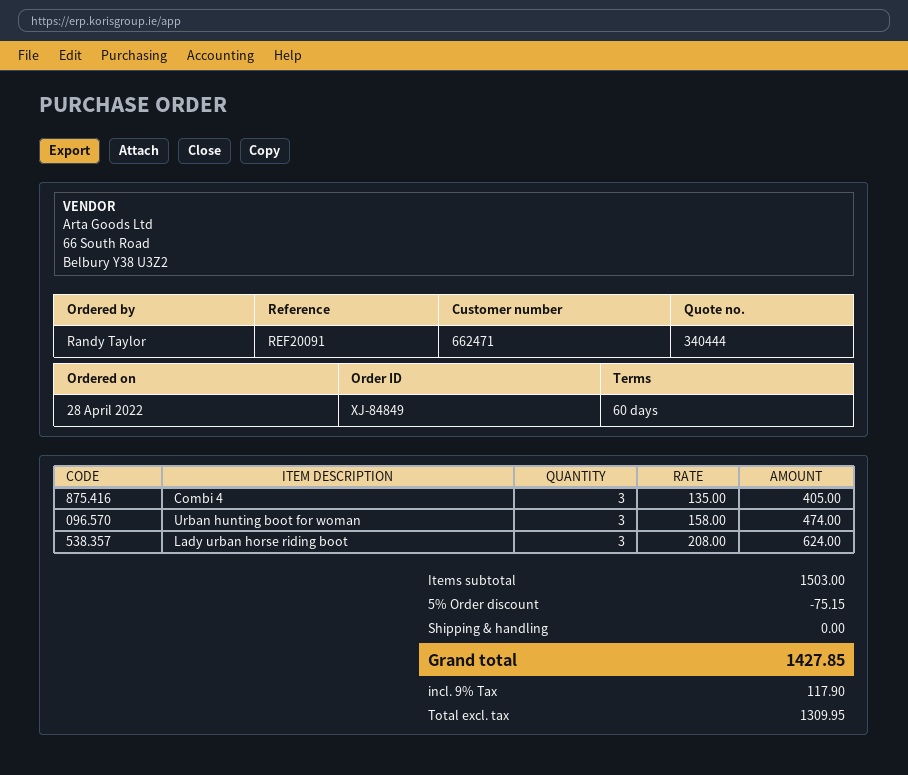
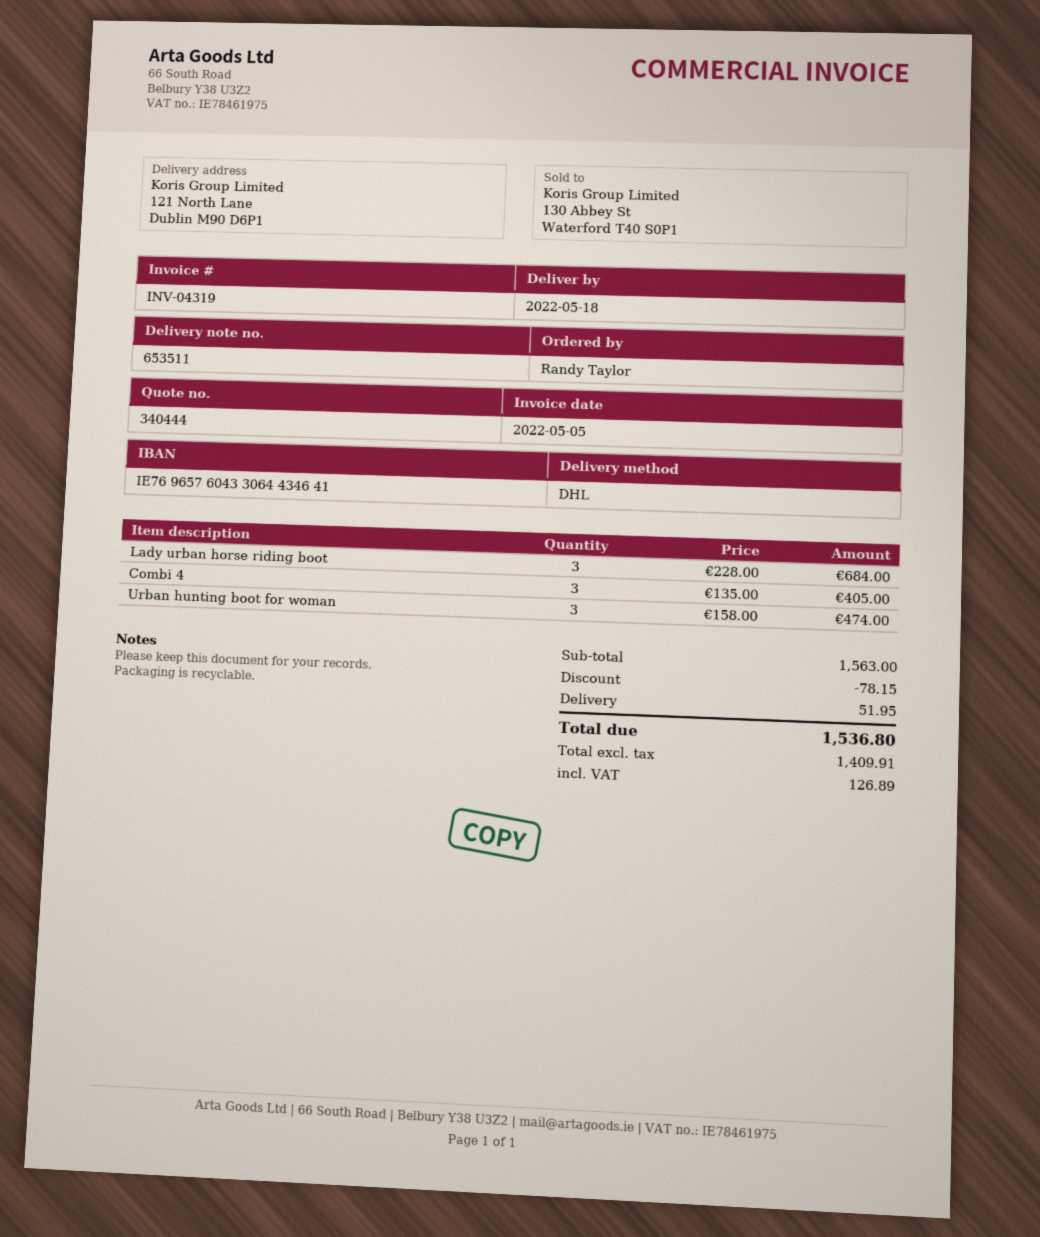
Lady urban horse riding boot: 3 x 208.00 = 624.00 -> 3 x 228.00 = 684.00
subtotal: 1503.00 -> 1563.00
discount: 75.15 -> 78.15
shipping: 0.00 -> 51.95
net: 1309.95 -> 1409.91
tax: 117.90 -> 126.89
total: 1427.85 -> 1536.80

